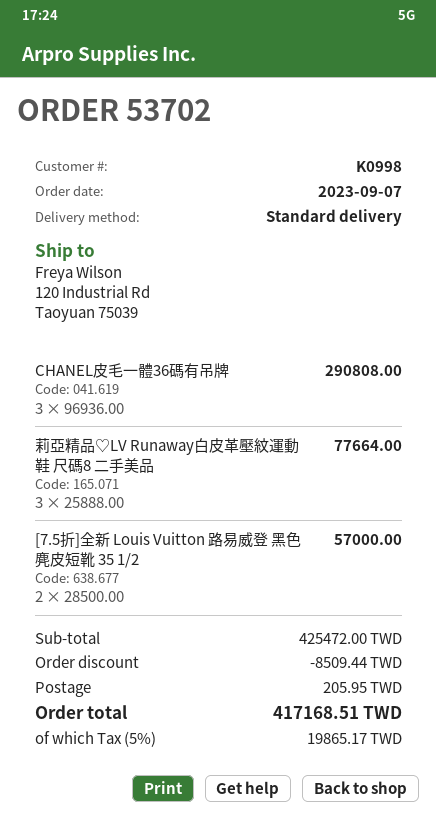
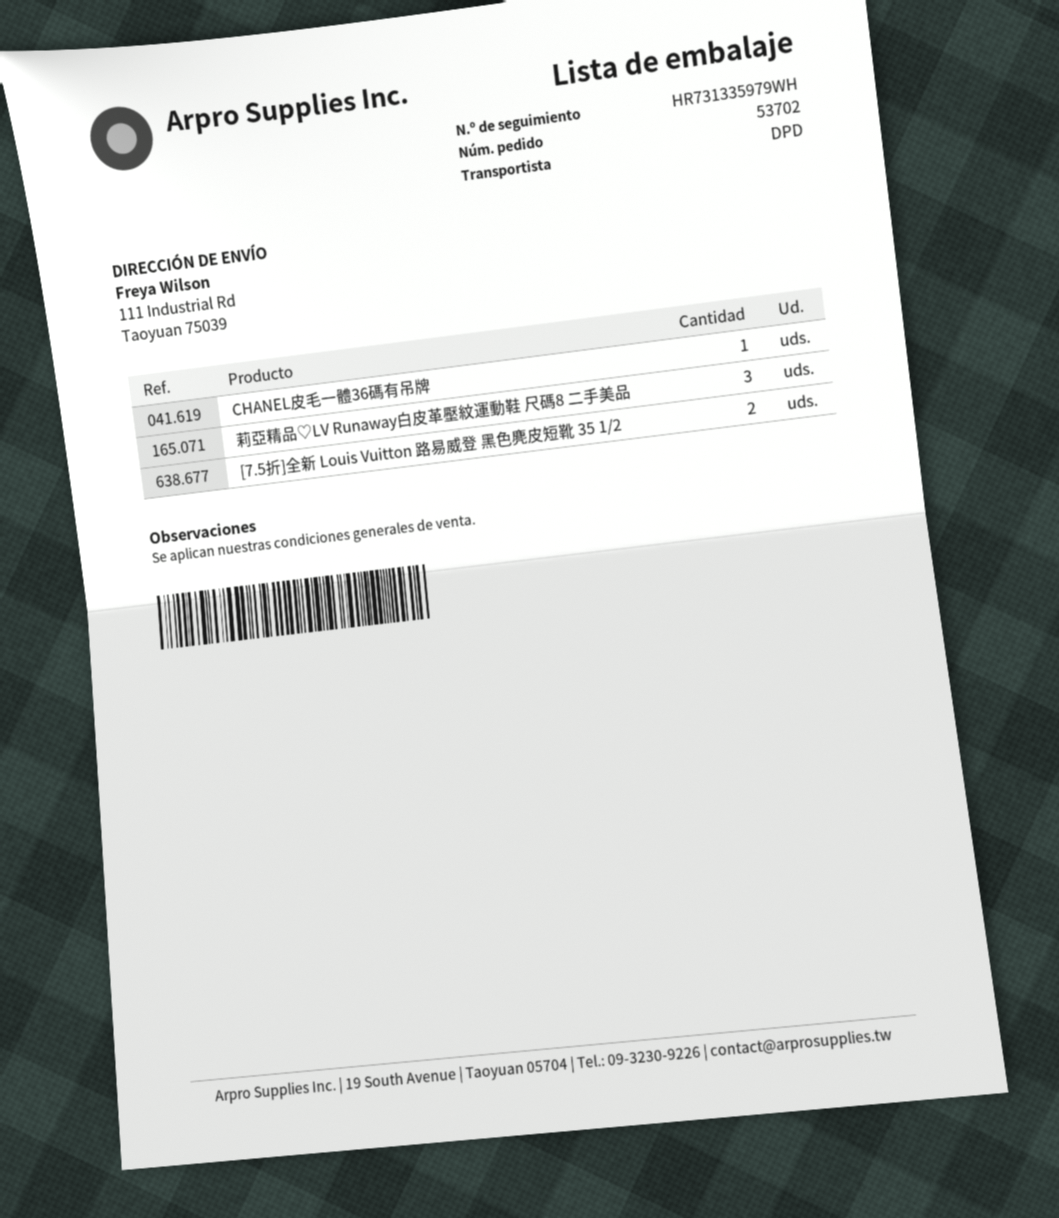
shipping method: standard -> DPD
ship to: 120 Industrial Rd, Taoyuan 75039 -> 111 Industrial Rd, Taoyuan 75039
CHANEL皮毛一體36碼有吊牌: 3 -> 1

